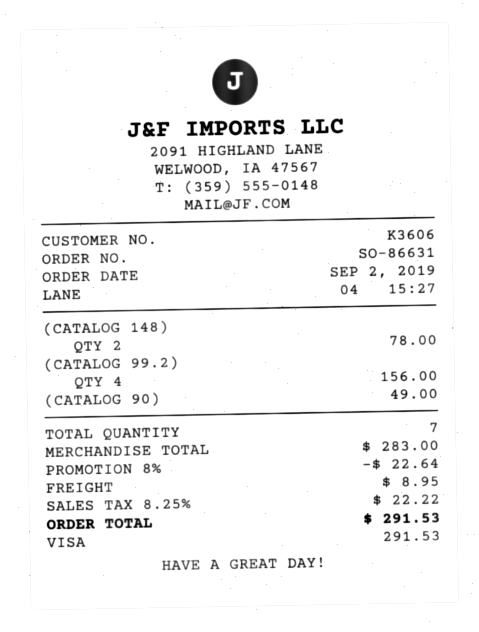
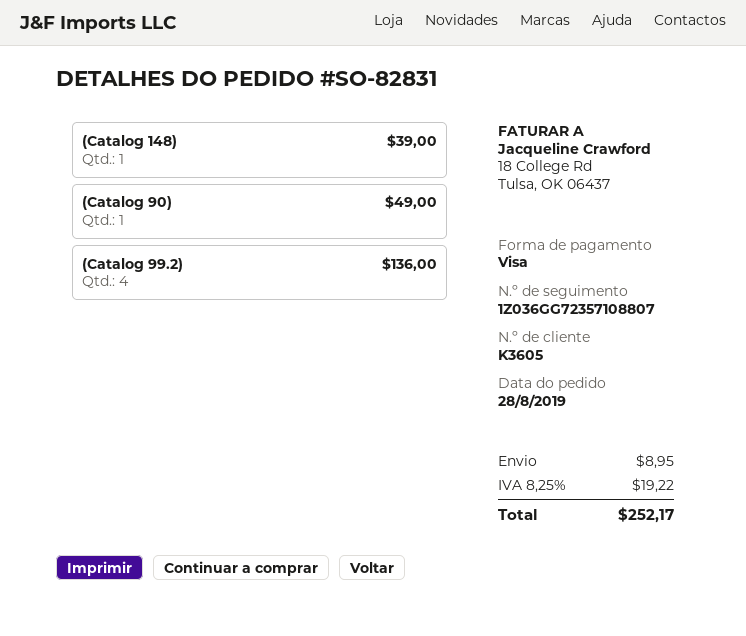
order number: SO-86631 -> SO-82831
order date: 2019-09-02 -> 2019-08-28
customer number: K3606 -> K3605
(CATALOG 148): 2 for 78.00 -> 1 for 39.00
(CATALOG 99.2): 4 for 156.00 -> 4 for 136.00
discount: 8% = 22.64 -> none
tax: 8.25% = 22.22 -> 8.25% = 19.22
total: 291.53 -> 252.17

